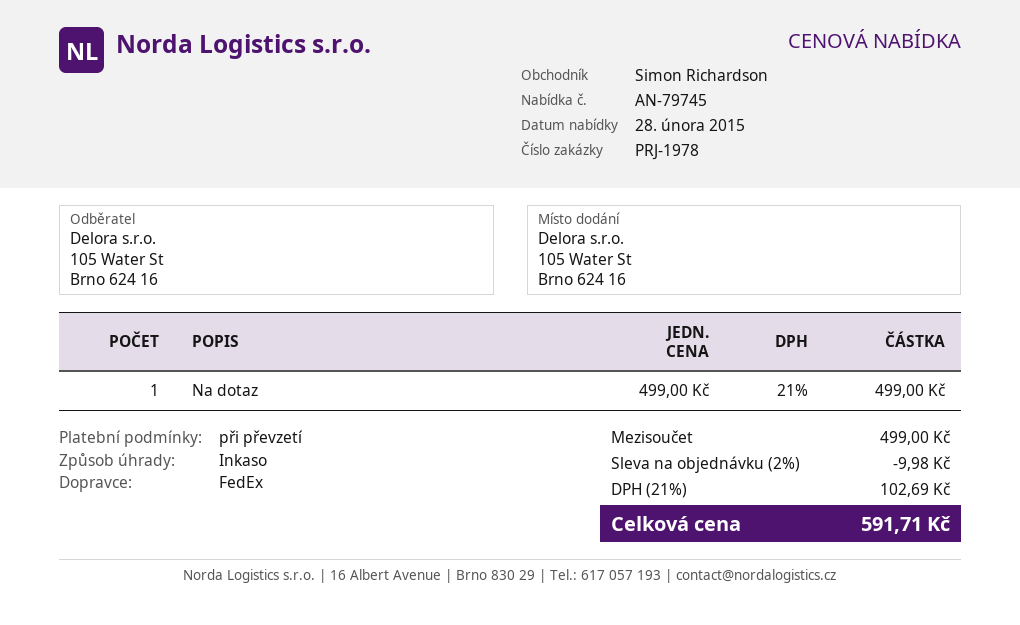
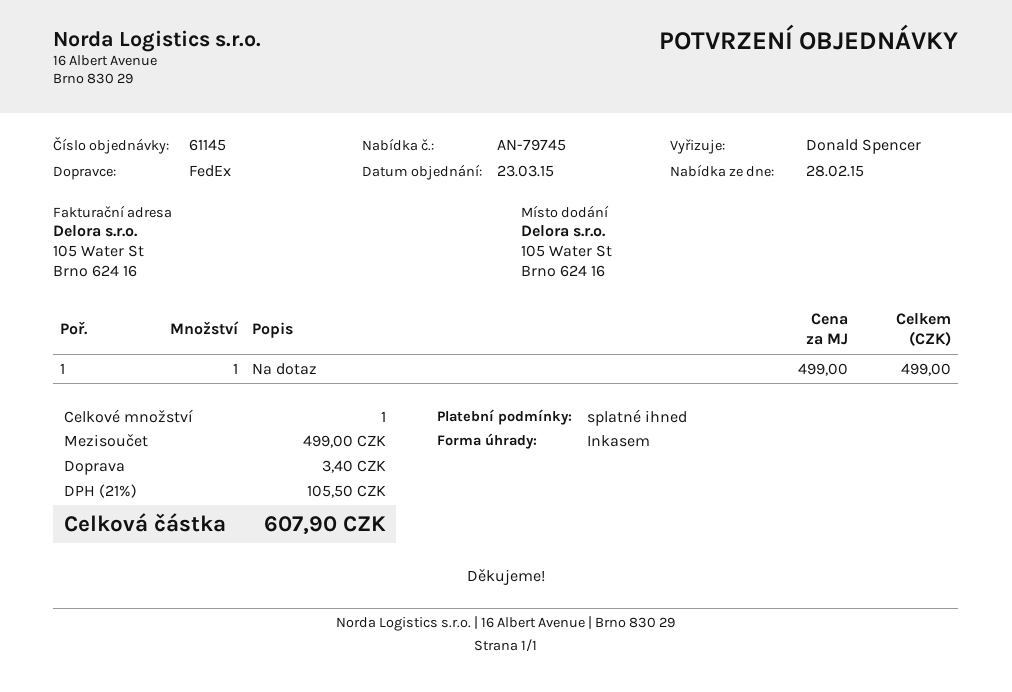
sales rep: Simon Richardson -> Donald Spencer
discount: 2% = 9.98 -> none
shipping: none -> 3.40
tax: 21% = 102.69 -> 21% = 105.50
total: 591.71 -> 607.90

